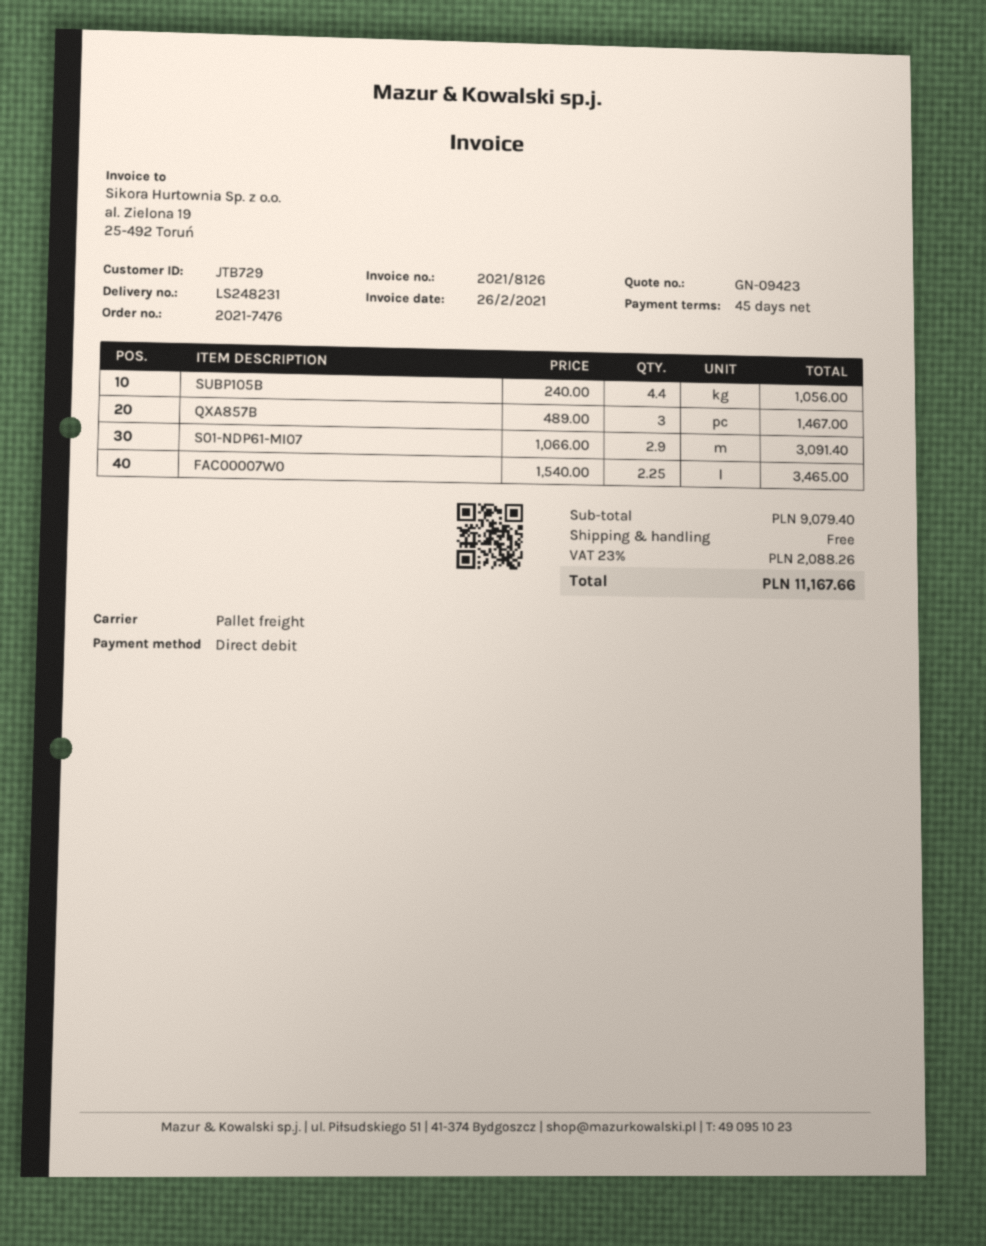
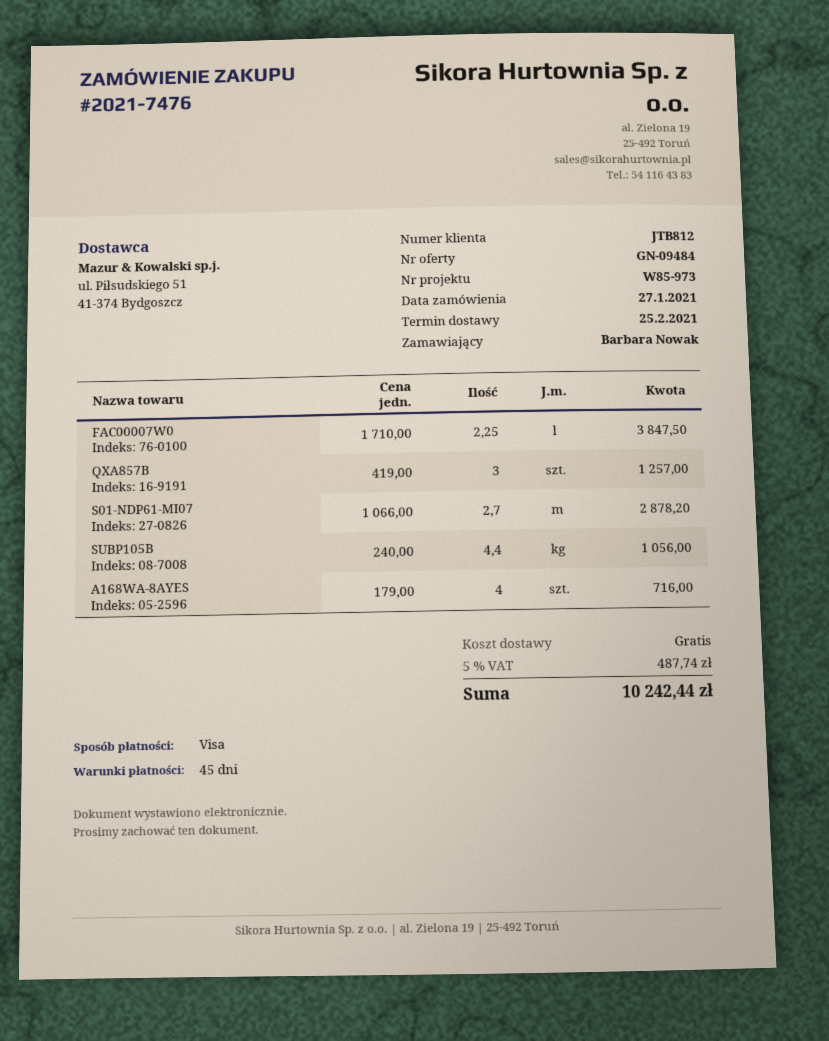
quote number: GN-09423 -> GN-09484
customer number: JTB729 -> JTB812
payment method: direct debit -> Visa
QXA857B: 3 x 489.00 = 1467.00 -> 3 x 419.00 = 1257.00
S01-NDP61-MI07: 2.9 x 1066.00 = 3091.40 -> 2.7 x 1066.00 = 2878.20
FAC00007W0: 2.25 x 1540.00 = 3465.00 -> 2.25 x 1710.00 = 3847.50
A168WA-8AYES: none -> 4 x 179.00 = 716.00
tax: 23% = 2088.26 -> 5% = 487.74
total: 11167.66 -> 10242.44

